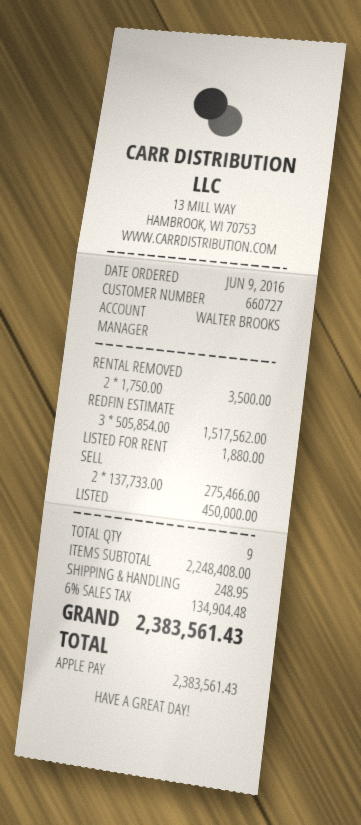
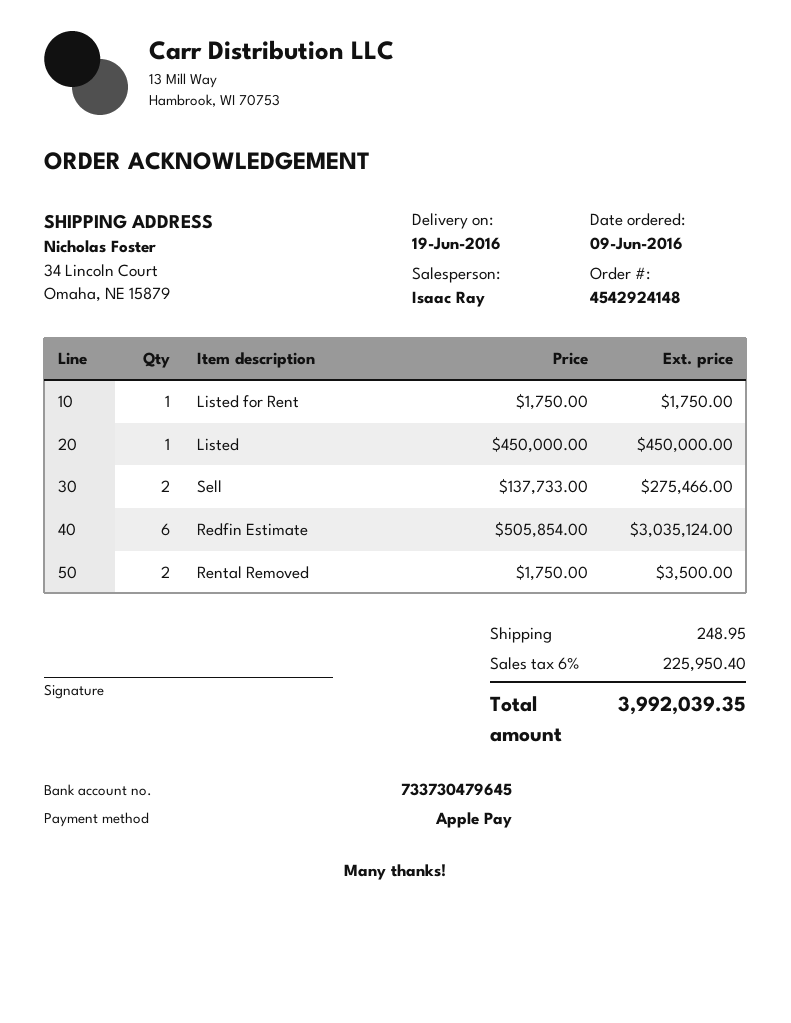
sales rep: WALTER BROOKS -> Isaac Ray
REDFIN ESTIMATE: 3 x 505854.00 = 1517562.00 -> 6 x 505854.00 = 3035124.00
LISTED FOR RENT: 1 x 1880.00 = 1880.00 -> 1 x 1750.00 = 1750.00
tax: 6% = 134904.48 -> 6% = 225950.40
total: 2383561.43 -> 3992039.35

